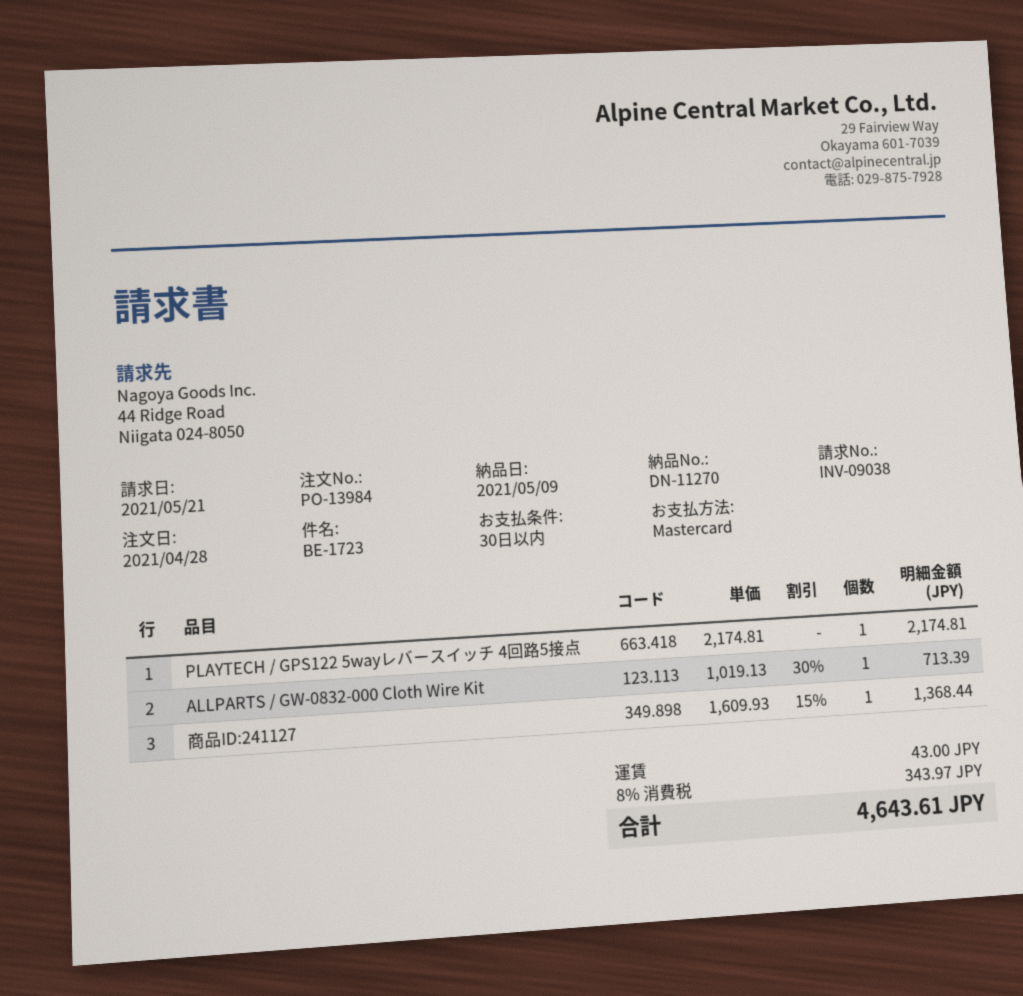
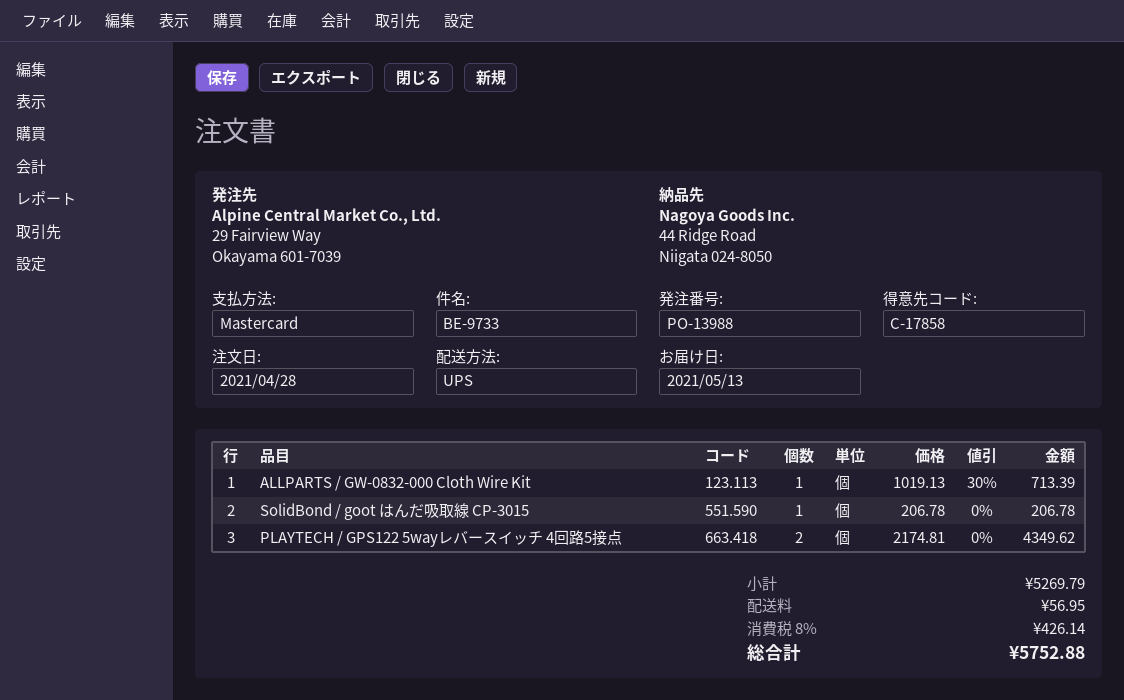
order number: PO-13984 -> PO-13988
delivery date: 2021-05-09 -> 2021-05-13
reference: BE-1723 -> BE-9733
PLAYTECH / GPS122 5wayレバースイッチ 4回路5接点: 1 x 2174.81 = 2174.81 -> 2 x 2174.81 = 4349.62
商品ID:241127: 1 x 1609.93 - 15% = 1368.44 -> none
SolidBond / goot はんだ吸取線 CP-3015: none -> 1 x 206.78 = 206.78
shipping: 43.00 -> 56.95
tax: 8% = 343.97 -> 8% = 426.14
total: 4643.61 -> 5752.88

